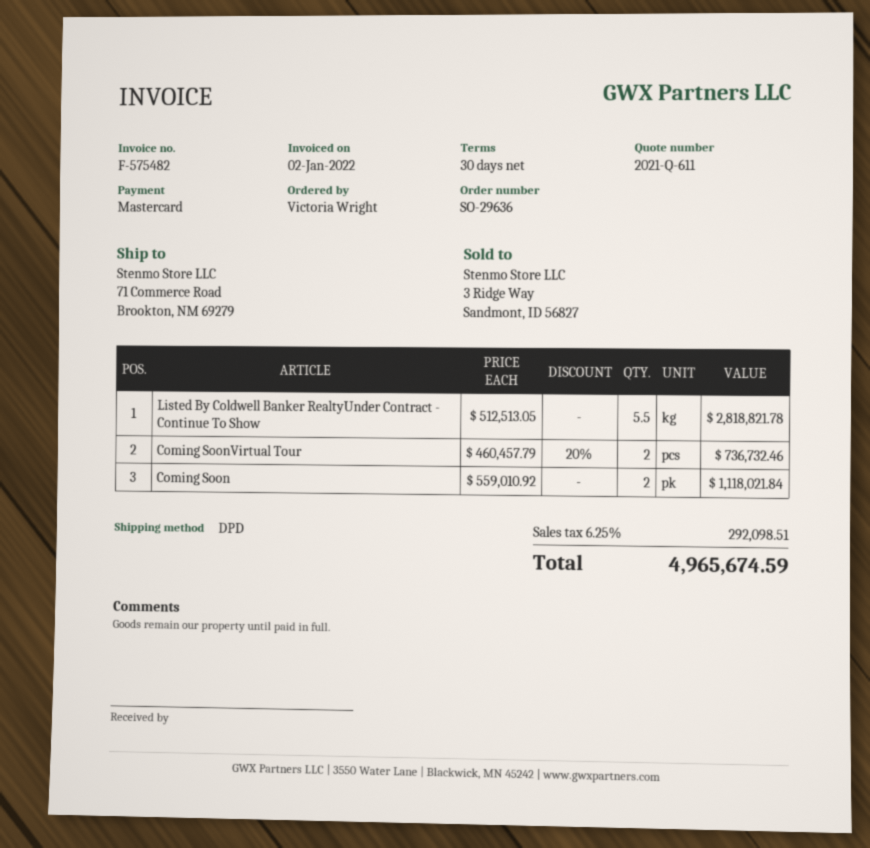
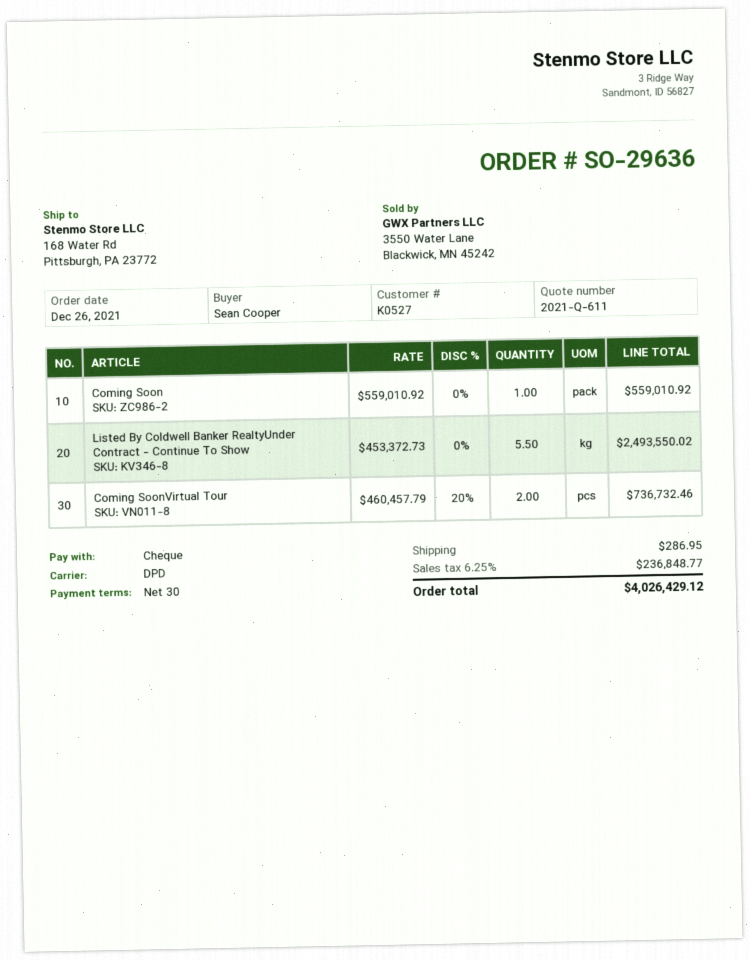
ordered by: Victoria Wright -> Sean Cooper
payment method: Mastercard -> cheque
ship to: 71 Commerce Road, Brookton, NM 69279 -> 168 Water Rd, Pittsburgh, PA 23772
Listed By Coldwell Banker RealtyUnder Contract - Continue To Show: 5.5 x 512513.05 = 2818821.78 -> 5.5 x 453372.73 = 2493550.02
Coming Soon: 2 x 559010.92 = 1118021.84 -> 1 x 559010.92 = 559010.92
shipping: none -> 286.95
tax: 6.25% = 292098.51 -> 6.25% = 236848.77
total: 4965674.59 -> 4026429.12

